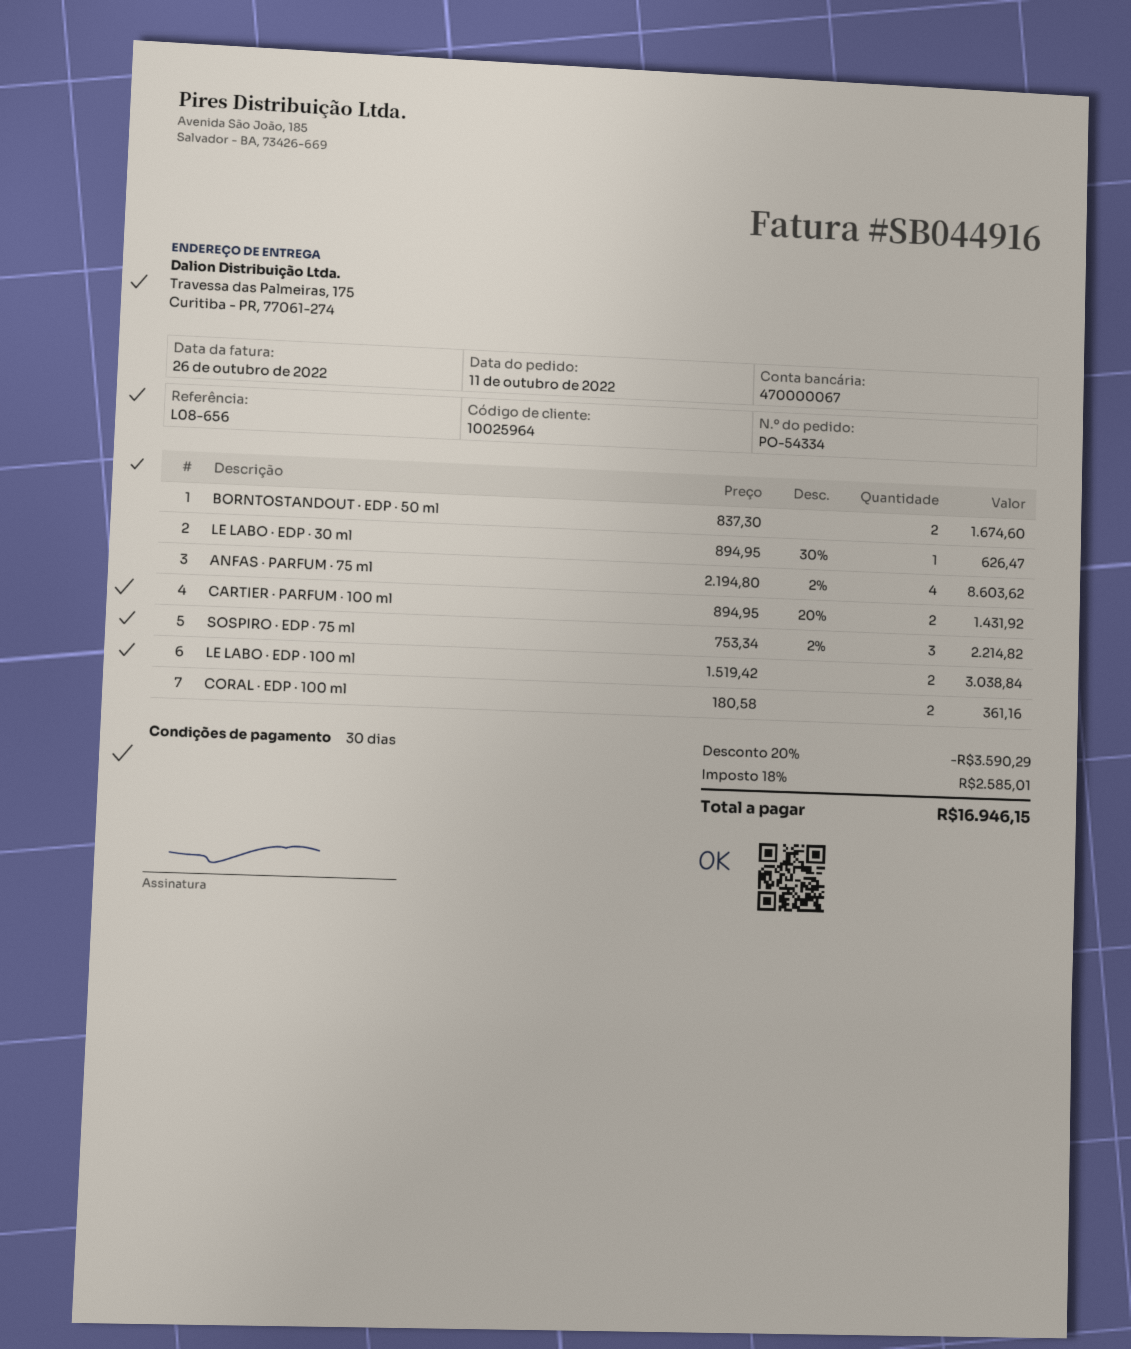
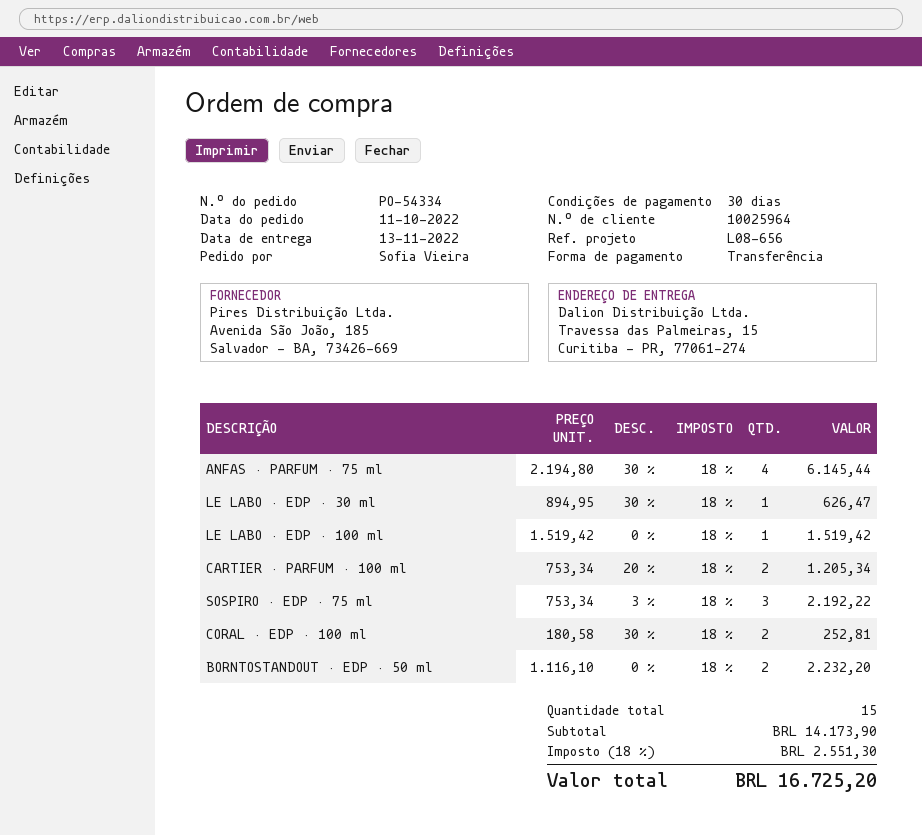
ship to: Travessa das Palmeiras, 175, Curitiba - PR, 77061-274 -> Travessa das Palmeiras, 15, Curitiba - PR, 77061-274
BORNTOSTANDOUT · EDP · 50 ml: 2 x 837.30 = 1674.60 -> 2 x 1116.10 = 2232.20
ANFAS · PARFUM · 75 ml: 4 x 2194.80 - 2% = 8603.62 -> 4 x 2194.80 - 30% = 6145.44
CARTIER · PARFUM · 100 ml: 2 x 894.95 - 20% = 1431.92 -> 2 x 753.34 - 20% = 1205.34
SOSPIRO · EDP · 75 ml: 3 x 753.34 - 2% = 2214.82 -> 3 x 753.34 - 3% = 2192.22
LE LABO · EDP · 100 ml: 2 x 1519.42 = 3038.84 -> 1 x 1519.42 = 1519.42
CORAL · EDP · 100 ml: 2 x 180.58 = 361.16 -> 2 x 180.58 - 30% = 252.81
discount: 20% = 3590.29 -> none
tax: 18% = 2585.01 -> 18% = 2551.30
total: 16946.15 -> 16725.20

